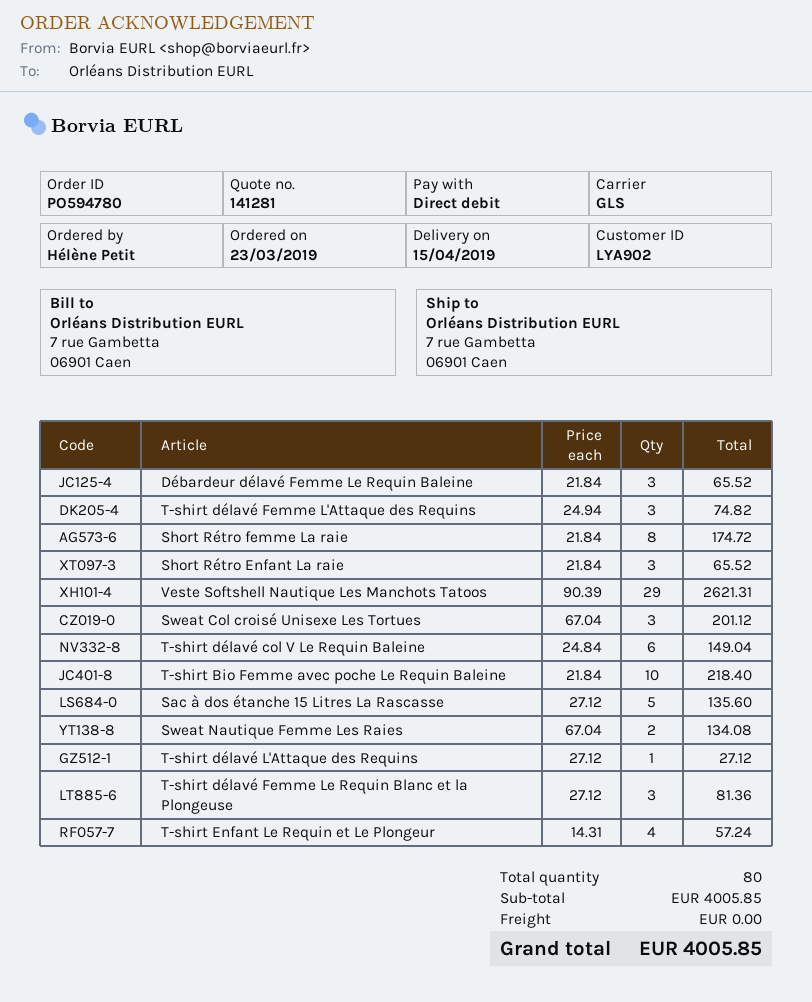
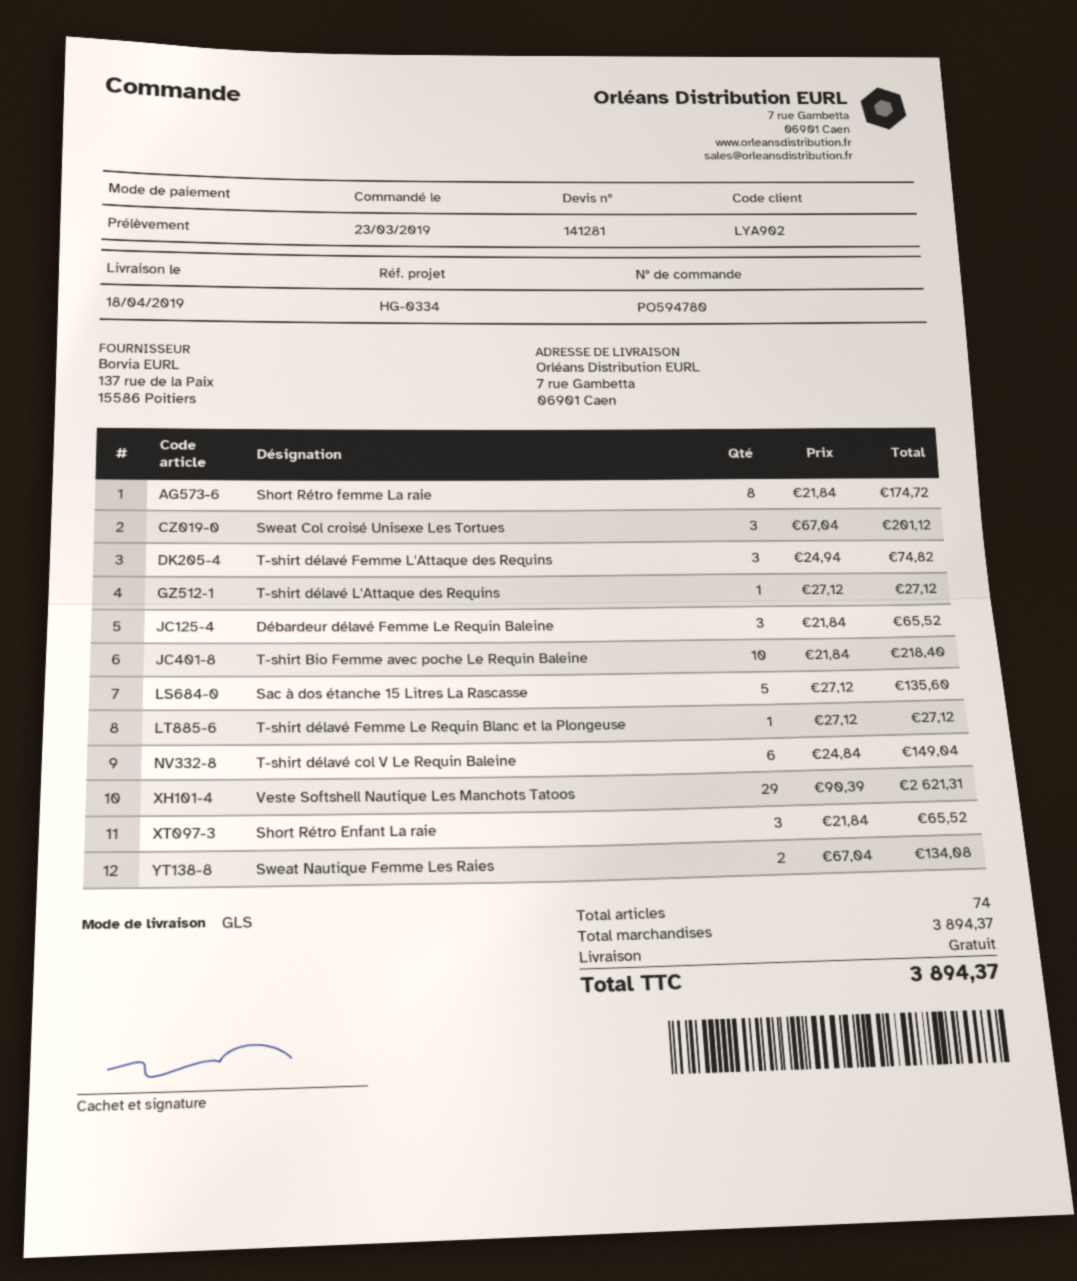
delivery date: 2019-04-15 -> 2019-04-18
T-shirt délavé Femme Le Requin Blanc et la Plongeuse: 3 x 27.12 = 81.36 -> 1 x 27.12 = 27.12
T-shirt Enfant Le Requin et Le Plongeur: 4 x 14.31 = 57.24 -> none
total quantity: 80 -> 74
subtotal: 4005.85 -> 3894.37
total: 4005.85 -> 3894.37

